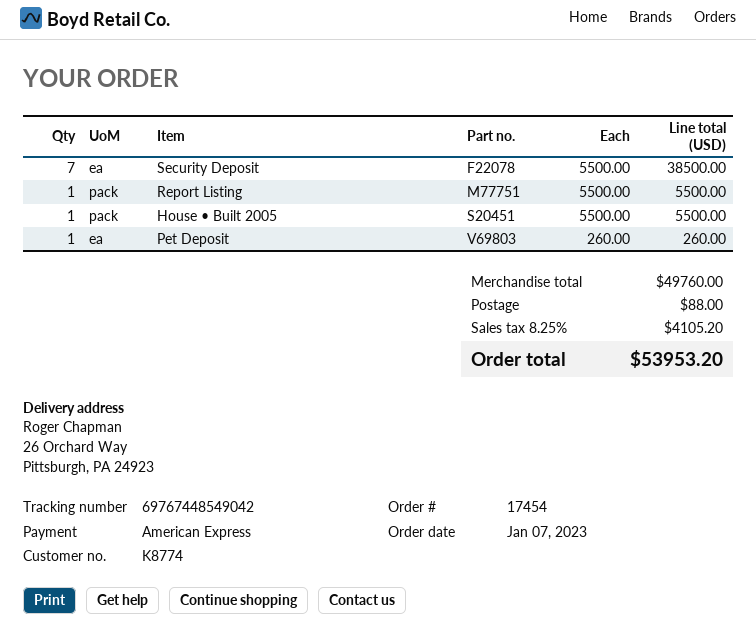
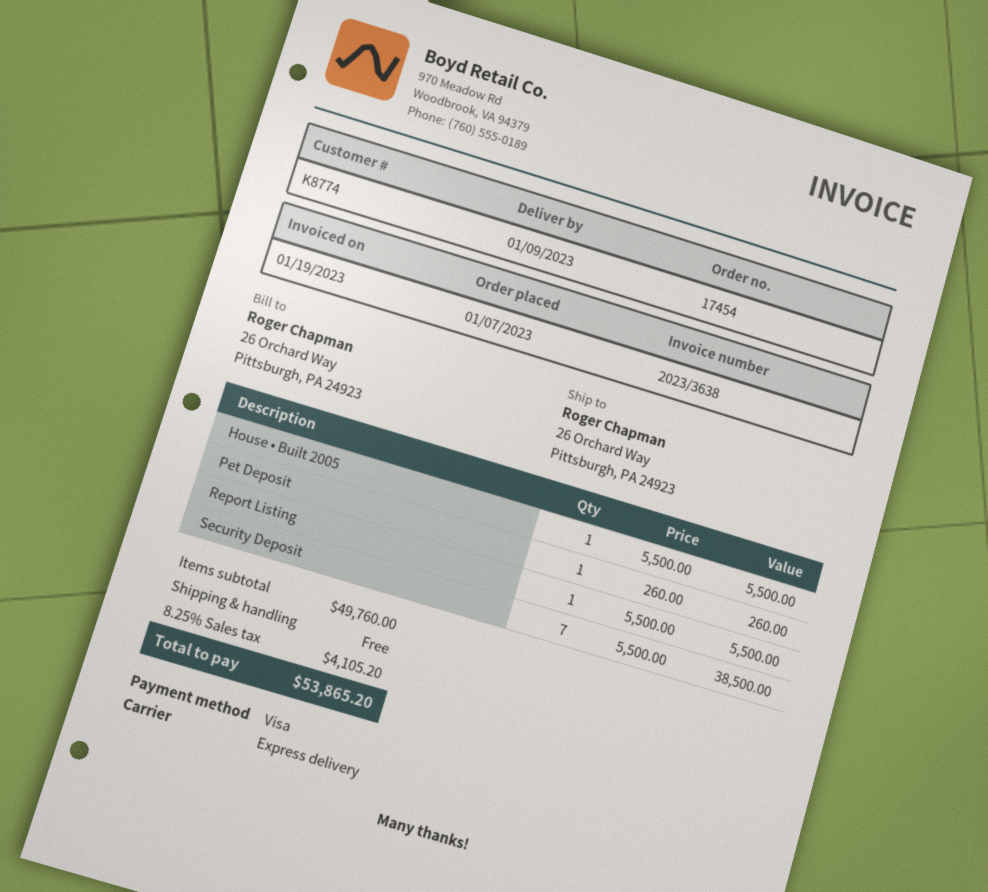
payment method: American Express -> Visa
shipping: 88.00 -> 0.00
total: 53953.20 -> 53865.20

